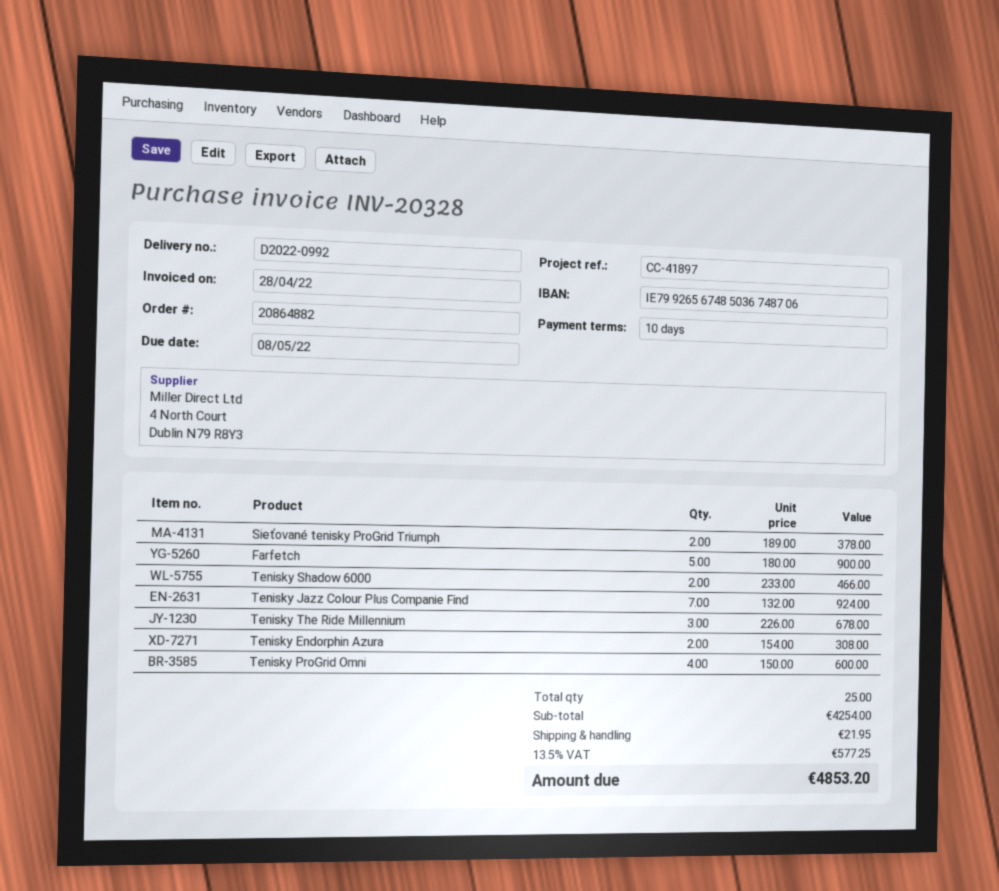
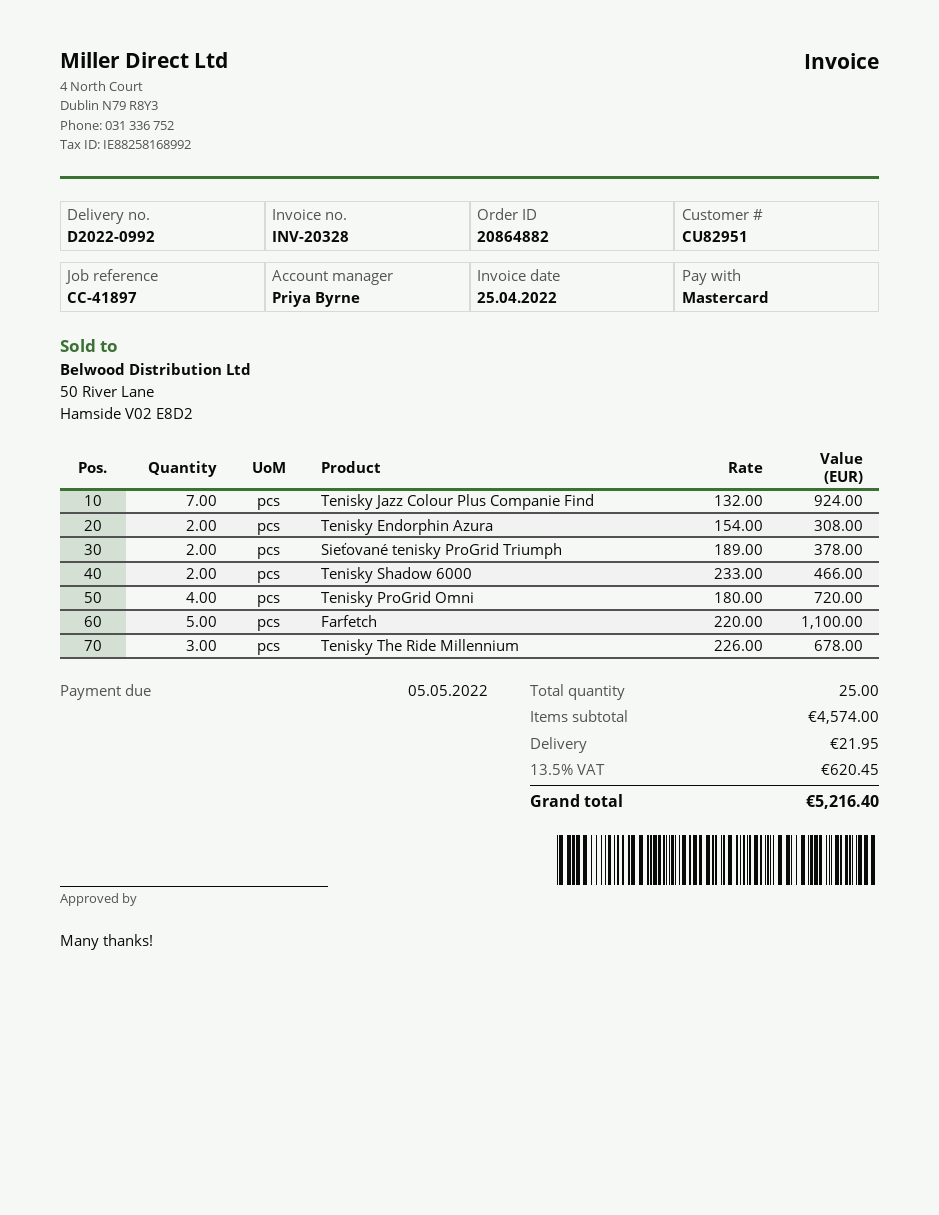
invoice date: 2022-04-28 -> 2022-04-25
due date: 2022-05-08 -> 2022-05-05
Farfetch: 5 x 180.00 = 900.00 -> 5 x 220.00 = 1100.00
Tenisky ProGrid Omni: 4 x 150.00 = 600.00 -> 4 x 180.00 = 720.00
subtotal: 4254.00 -> 4574.00
tax: 13.5% = 577.25 -> 13.5% = 620.45
total: 4853.20 -> 5216.40

